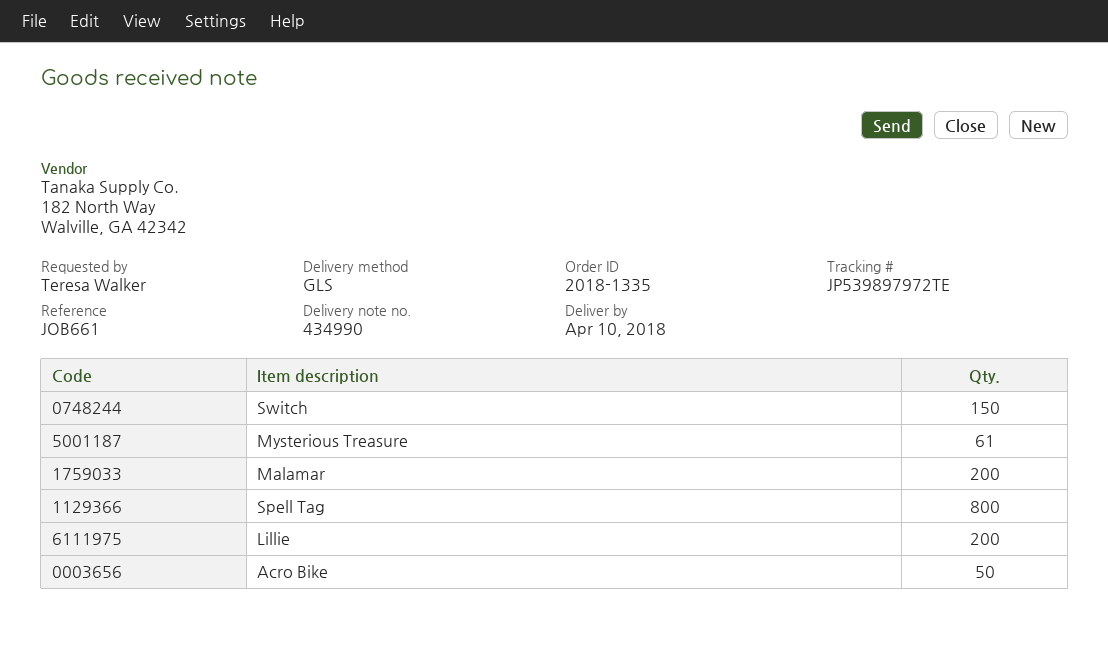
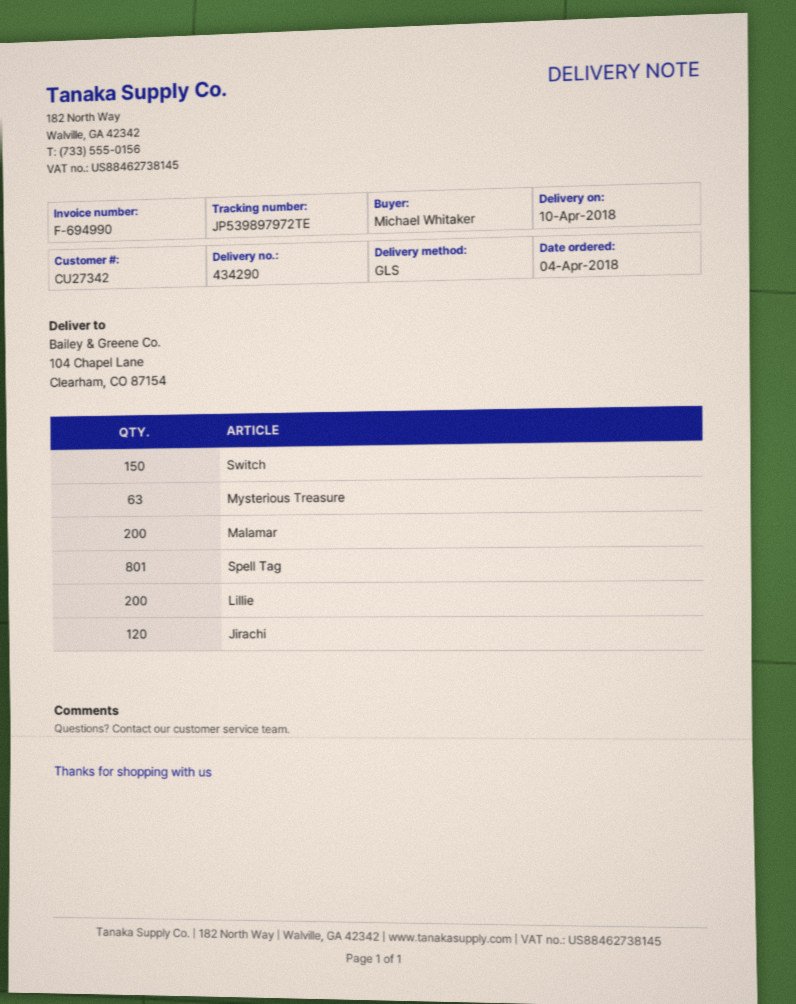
delivery note number: 434990 -> 434290
ordered by: Teresa Walker -> Michael Whitaker
Mysterious Treasure: 61 -> 63
Spell Tag: 800 -> 801
Acro Bike: 50 -> none
Jirachi: none -> 120

